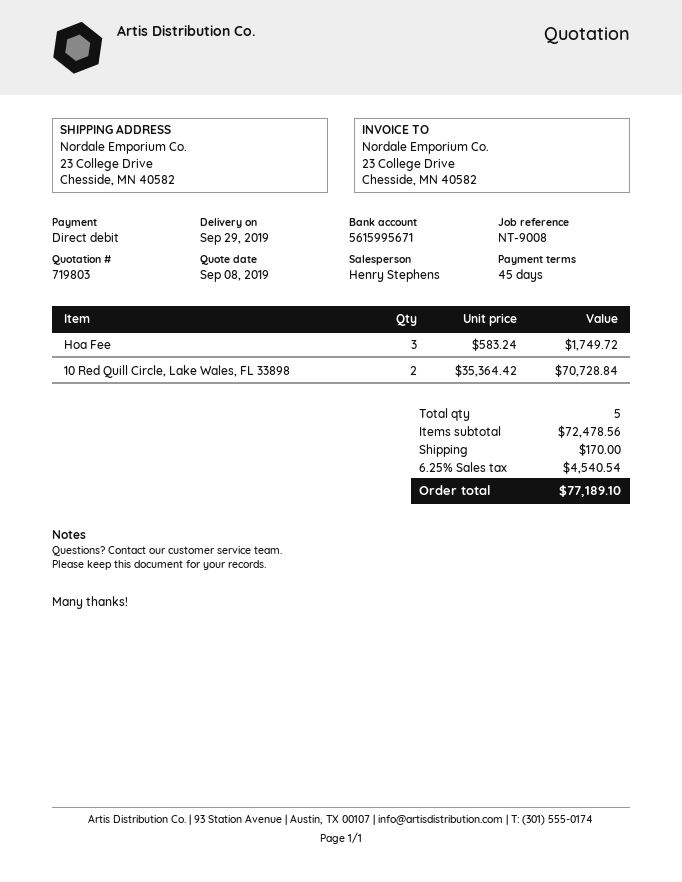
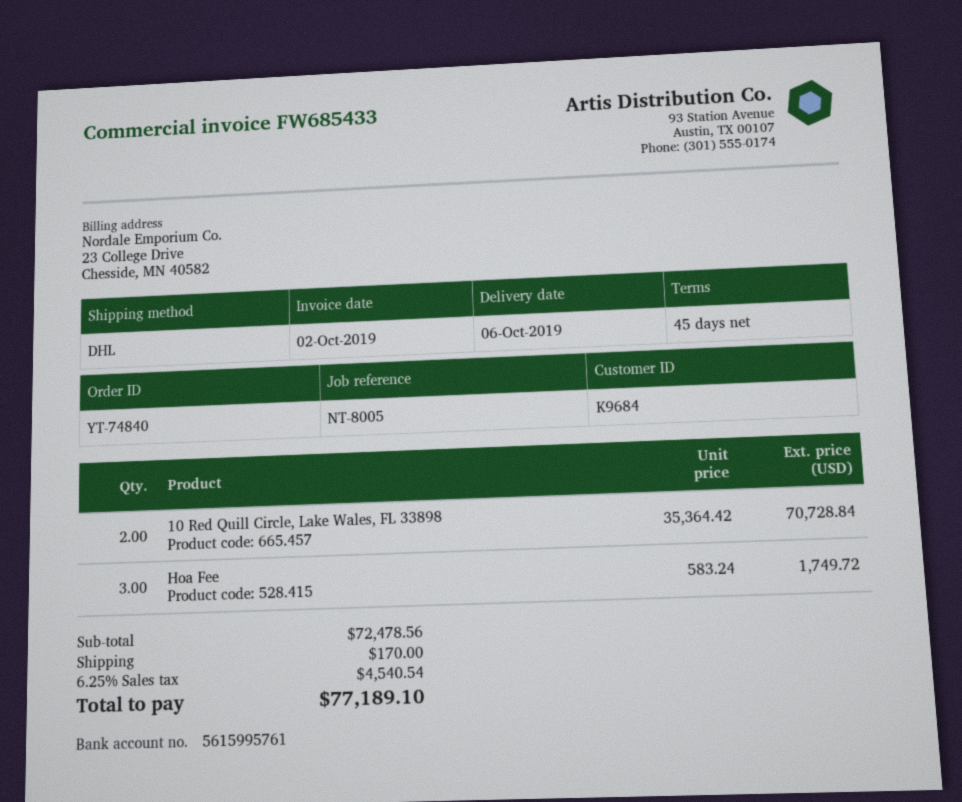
delivery date: 2019-09-29 -> 2019-10-06
reference: NT-9008 -> NT-8005
bank account: 5615995671 -> 5615995761

